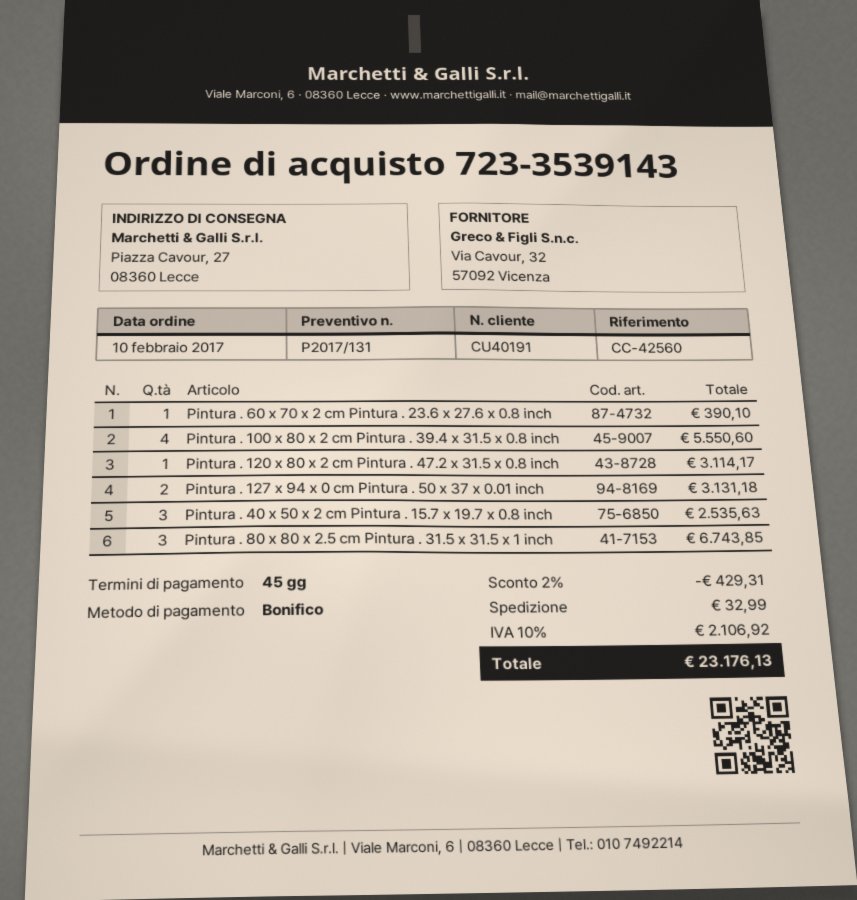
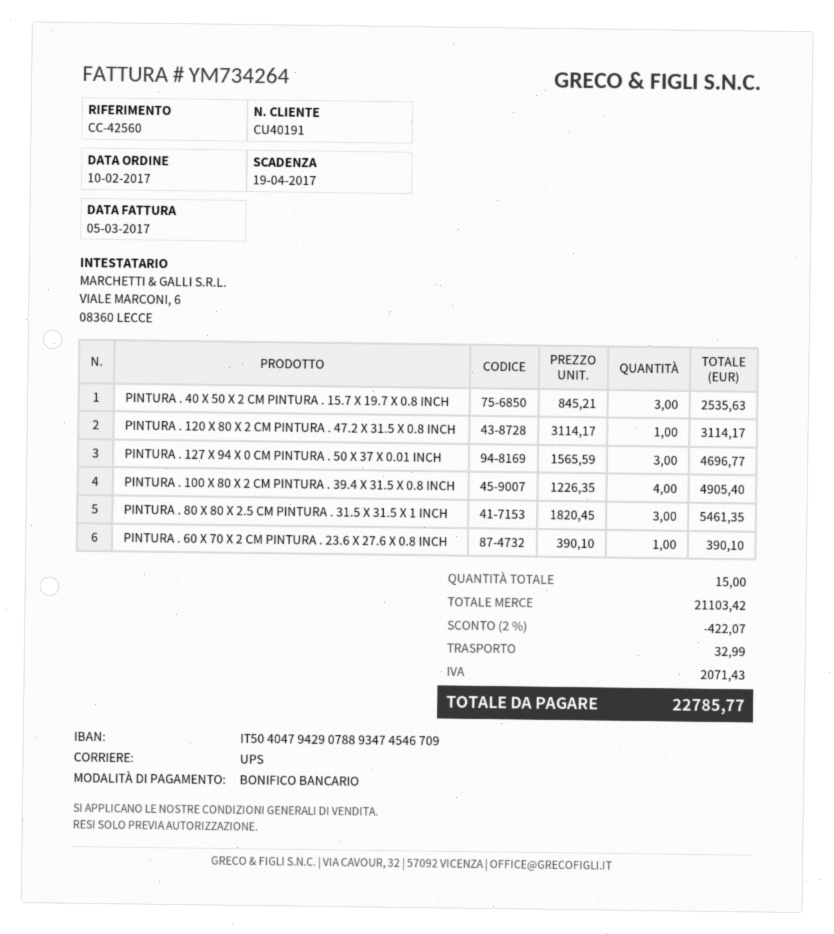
Pintura . 100 x 80 x 2 cm Pintura . 39.4 x 31.5 x 0.8 inch: 4 for 5550.60 -> 4 for 4905.40
Pintura . 127 x 94 x 0 cm Pintura . 50 x 37 x 0.01 inch: 2 for 3131.18 -> 3 for 4696.77
Pintura . 80 x 80 x 2.5 cm Pintura . 31.5 x 31.5 x 1 inch: 3 for 6743.85 -> 3 for 5461.35
discount: 2% = 429.31 -> 2% = 422.07
tax: 2106.92 -> 2071.43
total: 23176.13 -> 22785.77

